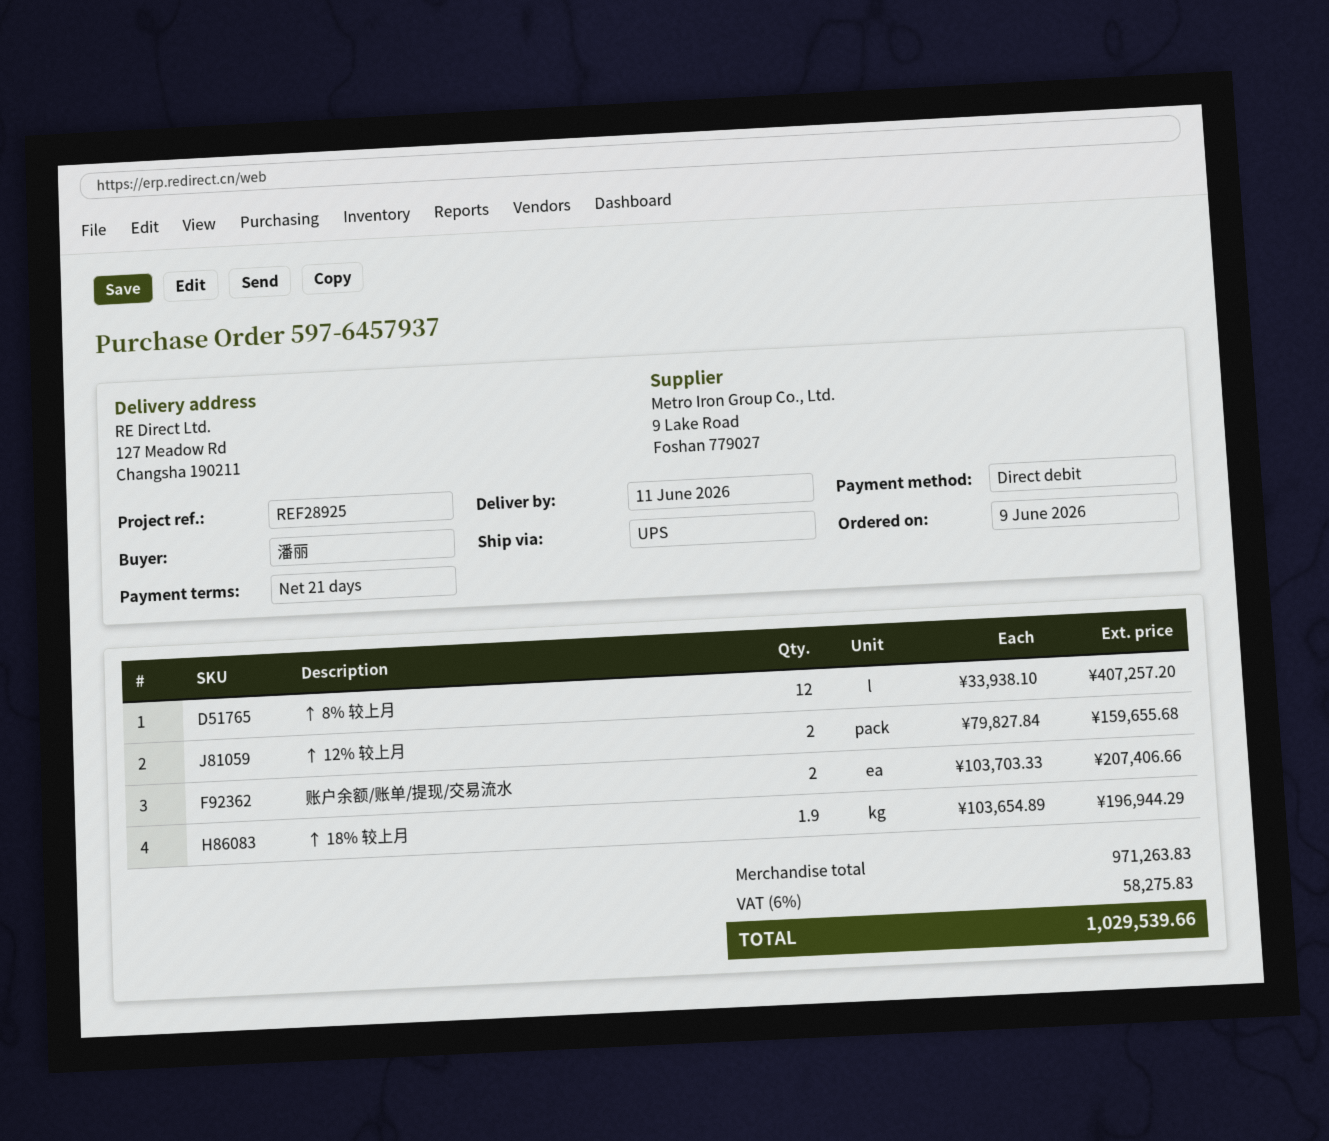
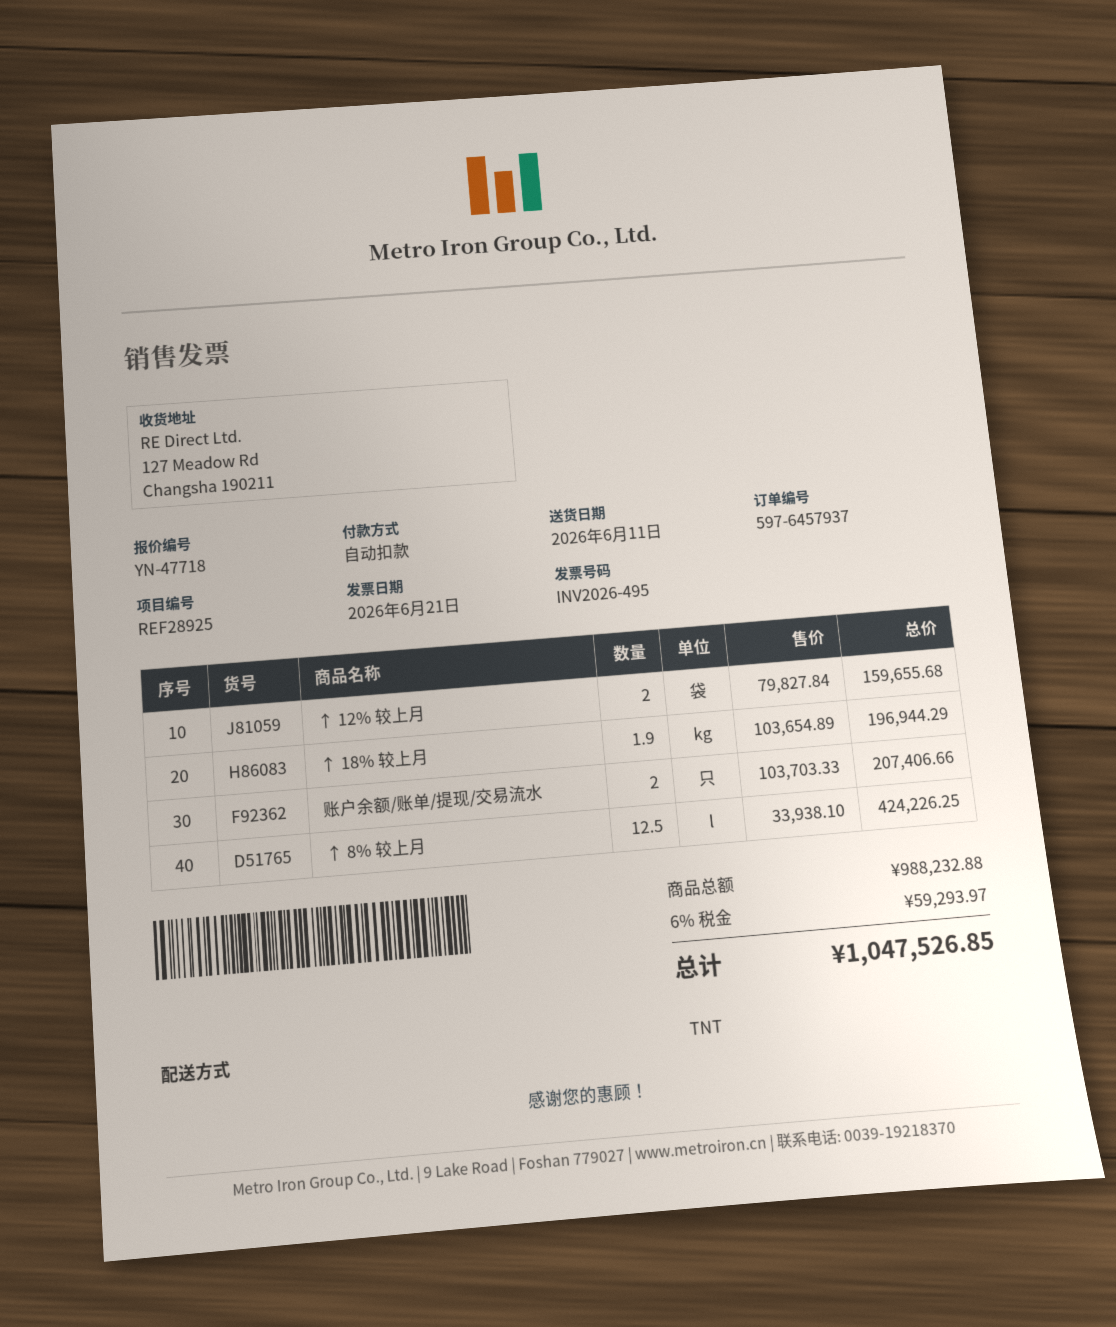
shipping method: UPS -> TNT
↑ 8% 较上月: 12 x 33938.10 = 407257.20 -> 12.5 x 33938.10 = 424226.25
subtotal: 971263.83 -> 988232.88
tax: 6% = 58275.83 -> 6% = 59293.97
total: 1029539.66 -> 1047526.85

